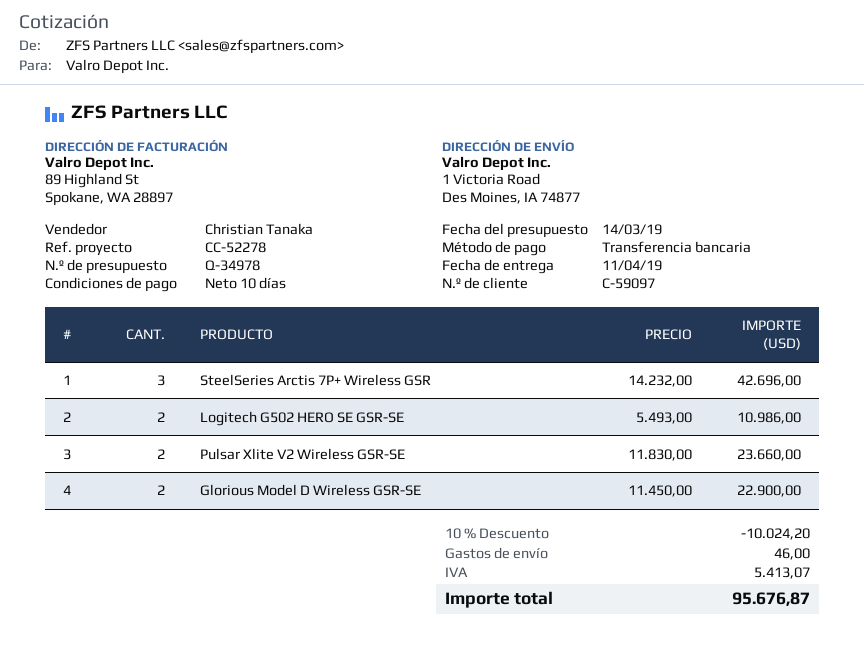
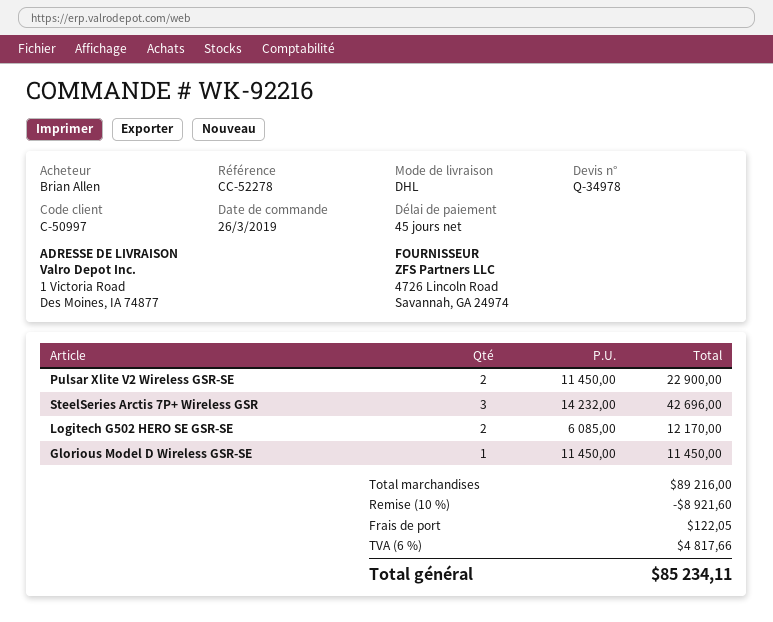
payment terms: 10 days -> 45 days
customer number: C-59097 -> C-50997
Logitech G502 HERO SE GSR-SE: 2 x 5493.00 = 10986.00 -> 2 x 6085.00 = 12170.00
Pulsar Xlite V2 Wireless GSR-SE: 2 x 11830.00 = 23660.00 -> 2 x 11450.00 = 22900.00
Glorious Model D Wireless GSR-SE: 2 x 11450.00 = 22900.00 -> 1 x 11450.00 = 11450.00
discount: 10% = 10024.20 -> 10% = 8921.60
shipping: 46.00 -> 122.05
tax: 5413.07 -> 4817.66
total: 95676.87 -> 85234.11

